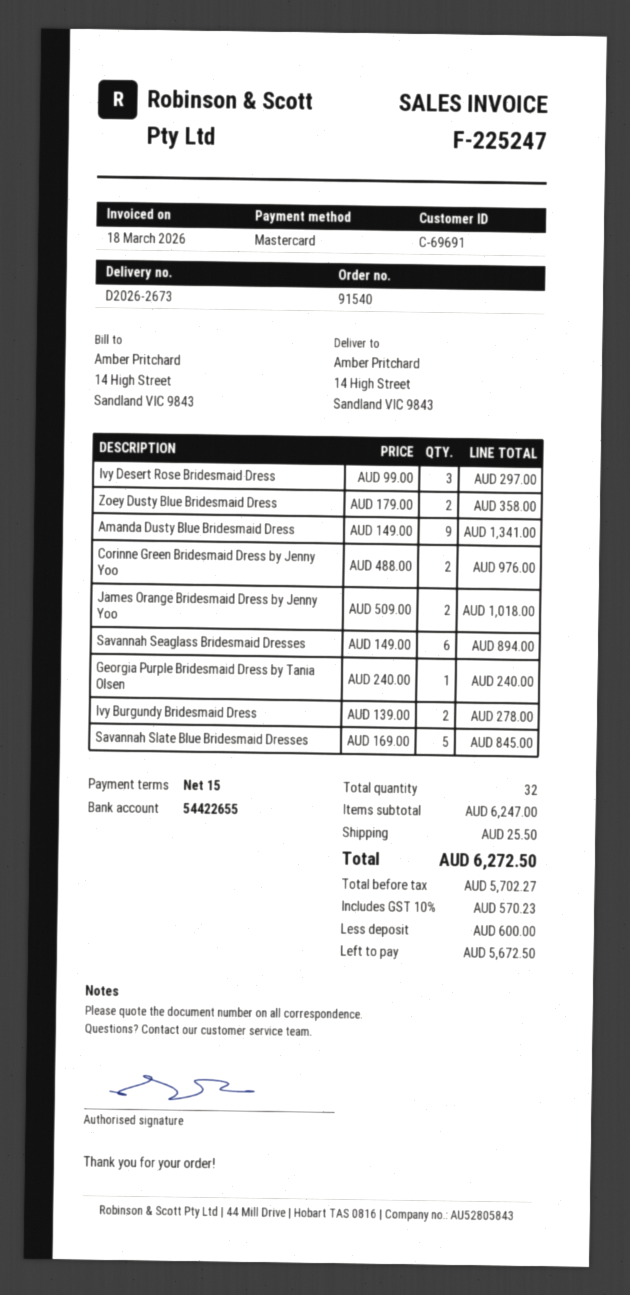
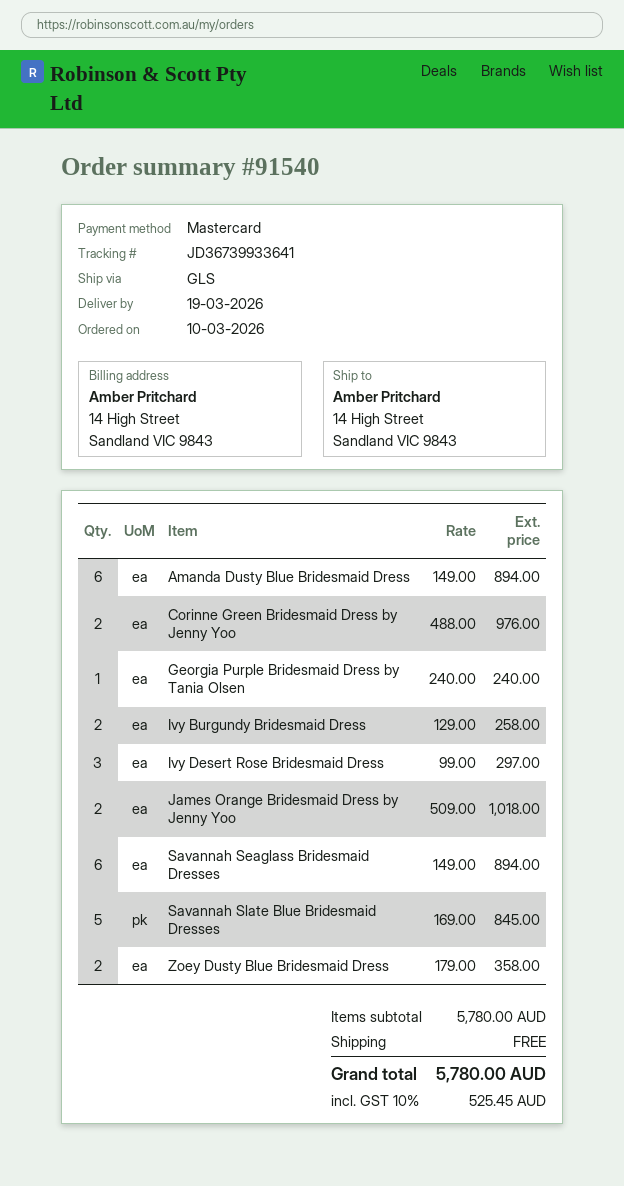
Amanda Dusty Blue Bridesmaid Dress: 9 x 149.00 = 1341.00 -> 6 x 149.00 = 894.00
Ivy Burgundy Bridesmaid Dress: 2 x 139.00 = 278.00 -> 2 x 129.00 = 258.00
subtotal: 6247.00 -> 5780.00
shipping: 25.50 -> 0.00
tax: 10% = 570.23 -> 10% = 525.45
total: 6272.50 -> 5780.00

